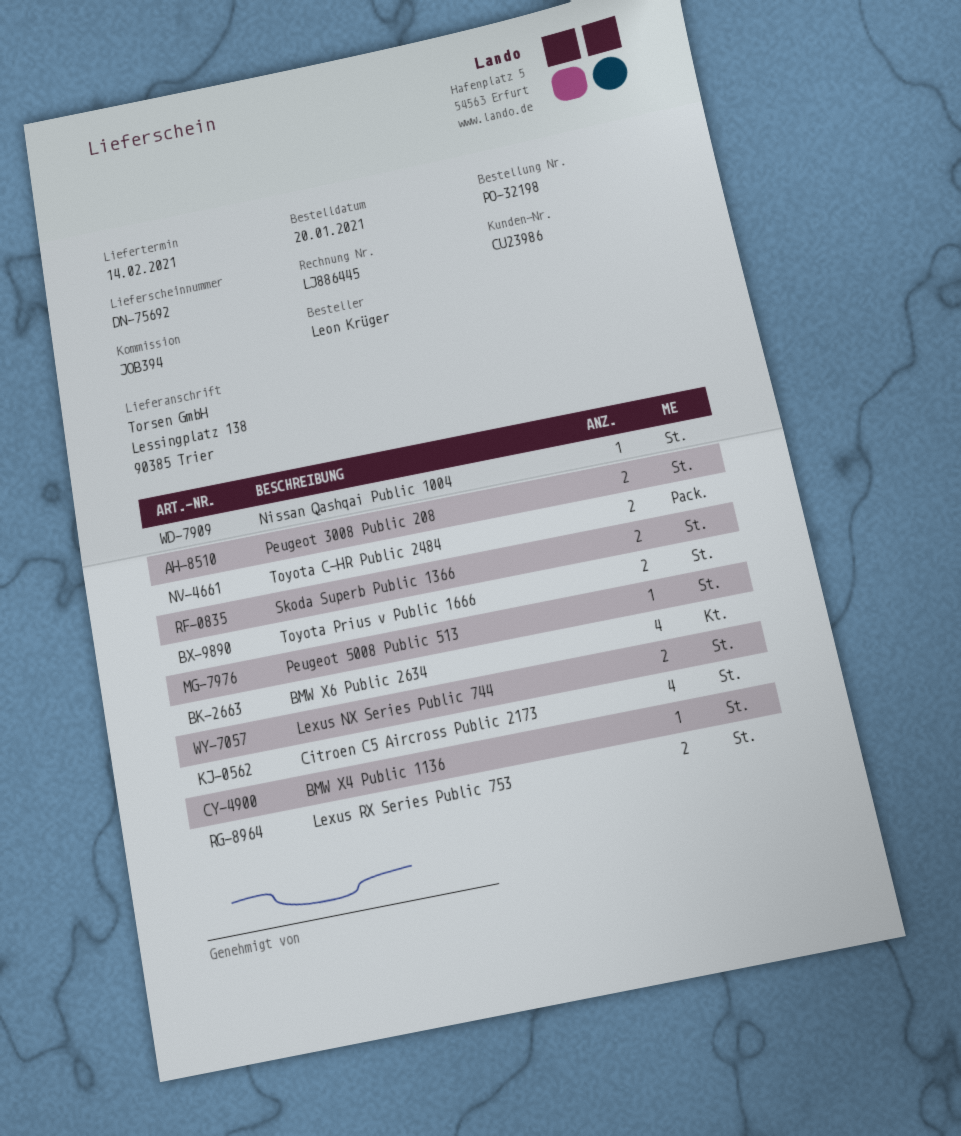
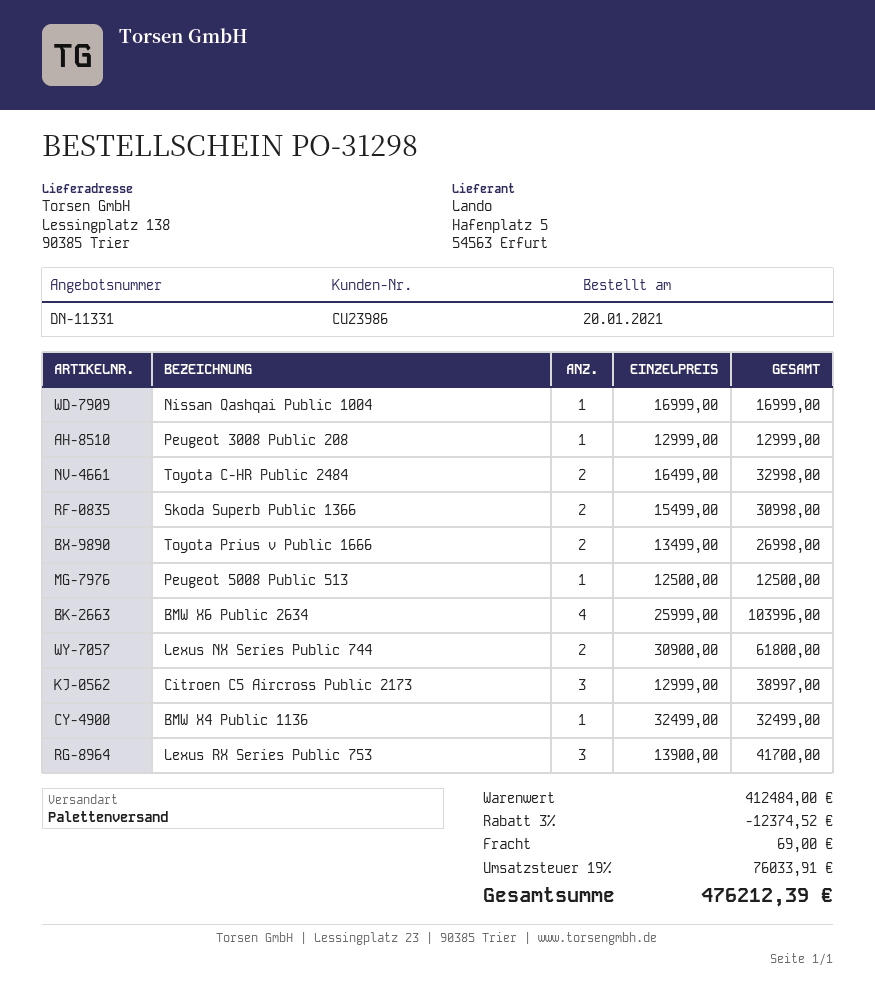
order number: PO-32198 -> PO-31298
Peugeot 3008 Public 208: 2 -> 1
Citroen C5 Aircross Public 2173: 4 -> 3
Lexus RX Series Public 753: 2 -> 3

